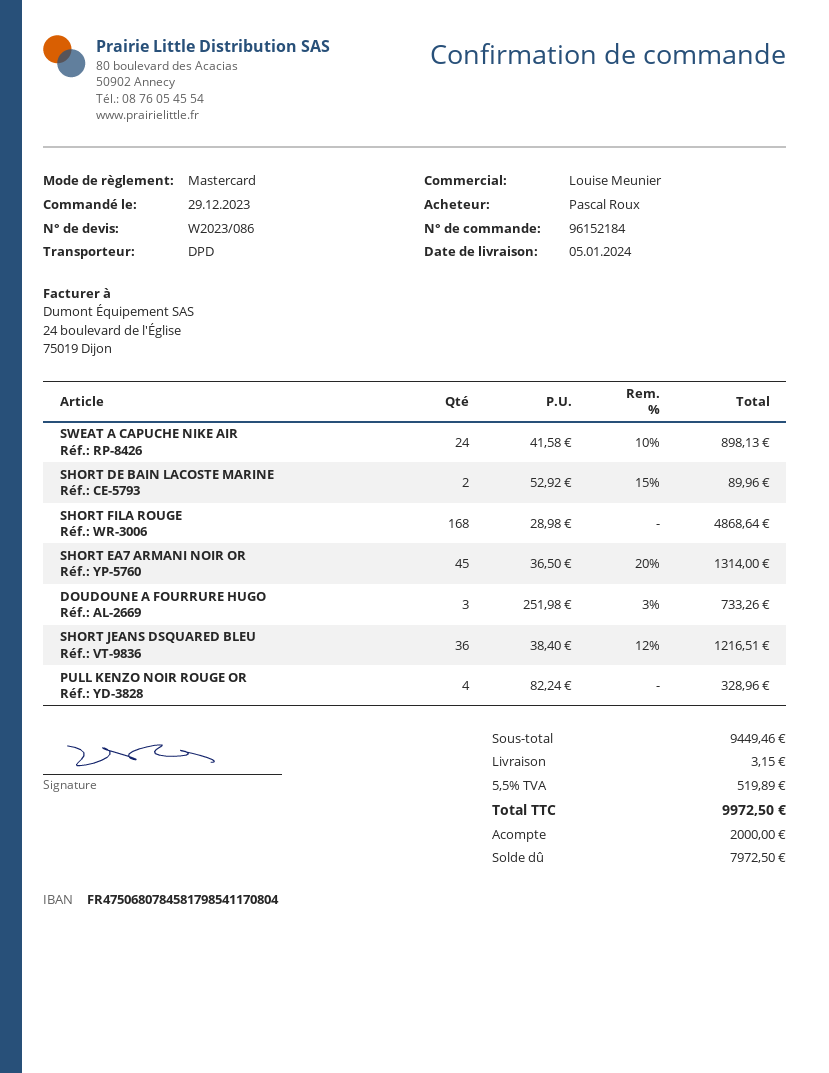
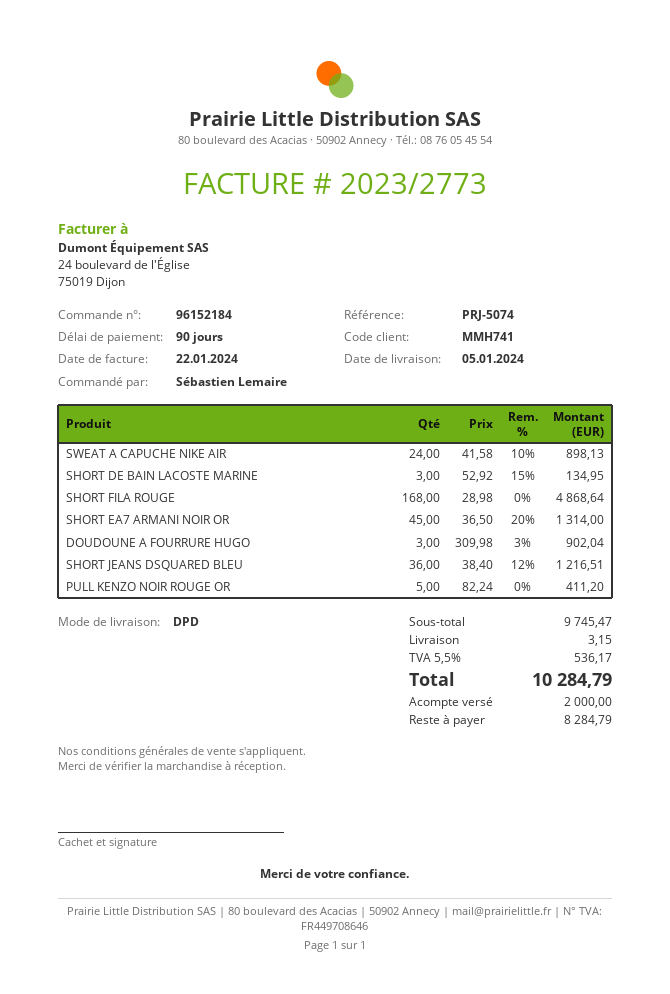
ordered by: Pascal Roux -> Sébastien Lemaire
SHORT DE BAIN LACOSTE MARINE: 2 x 52.92 - 15% = 89.96 -> 3 x 52.92 - 15% = 134.95
DOUDOUNE A FOURRURE HUGO: 3 x 251.98 - 3% = 733.26 -> 3 x 309.98 - 3% = 902.04
PULL KENZO NOIR ROUGE OR: 4 x 82.24 = 328.96 -> 5 x 82.24 = 411.20
subtotal: 9449.46 -> 9745.47
tax: 5.5% = 519.89 -> 5.5% = 536.17
total: 9972.50 -> 10284.79
balance: 7972.50 -> 8284.79

